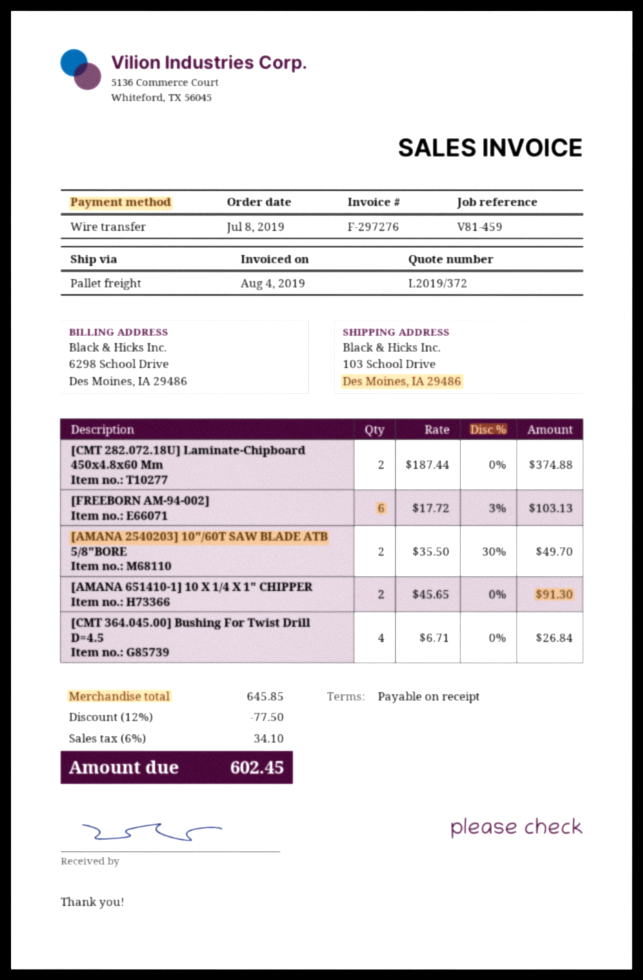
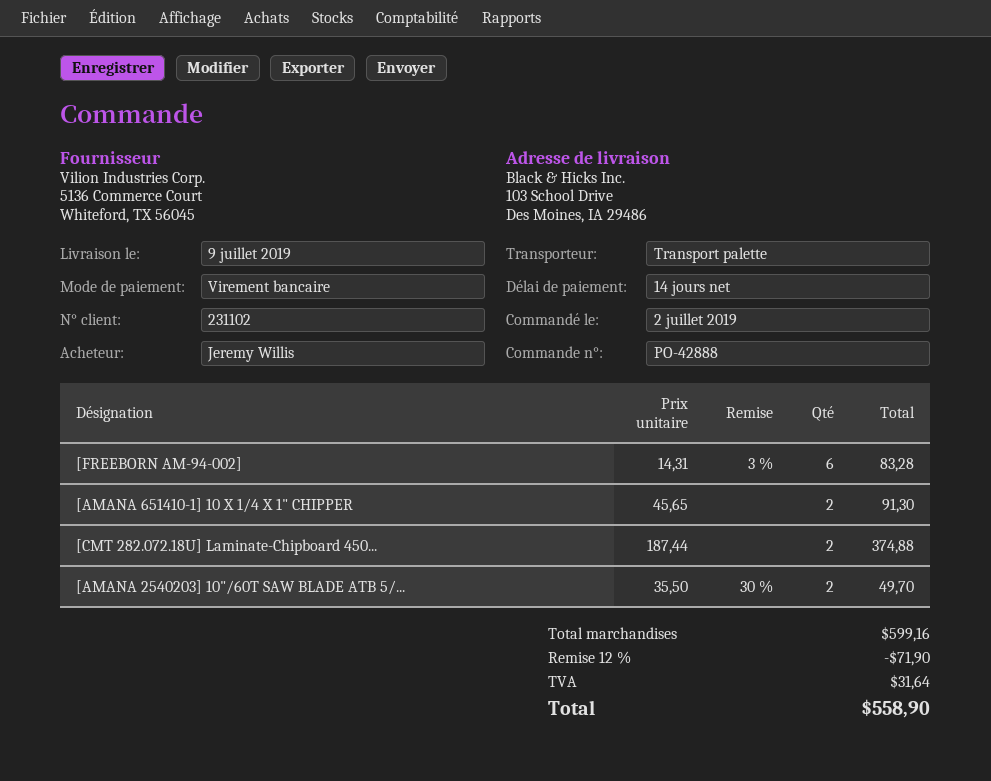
order date: 2019-07-08 -> 2019-07-02
payment terms: on receipt -> 14 days
[FREEBORN AM-94-002]: 6 x 17.72 - 3% = 103.13 -> 6 x 14.31 - 3% = 83.28
[CMT 364.045.00] Bushing For Twist Drill D=4.5: 4 x 6.71 = 26.84 -> none
subtotal: 645.85 -> 599.16
discount: 12% = 77.50 -> 12% = 71.90
tax: 34.10 -> 31.64
total: 602.45 -> 558.90

